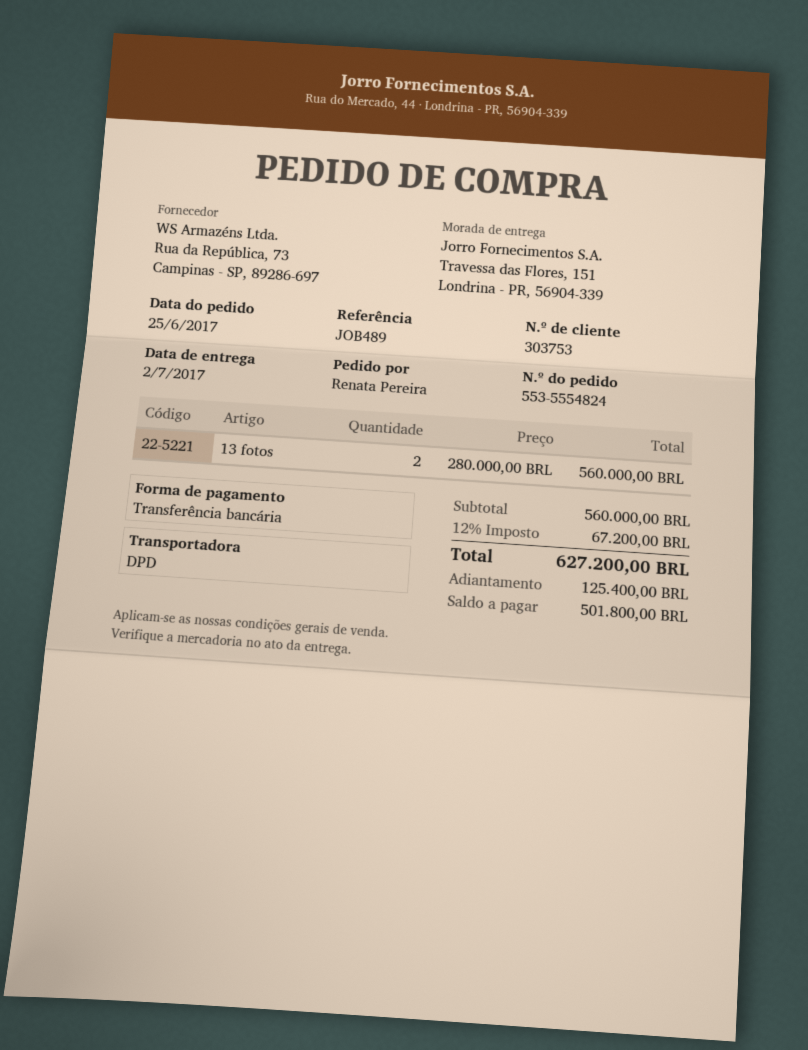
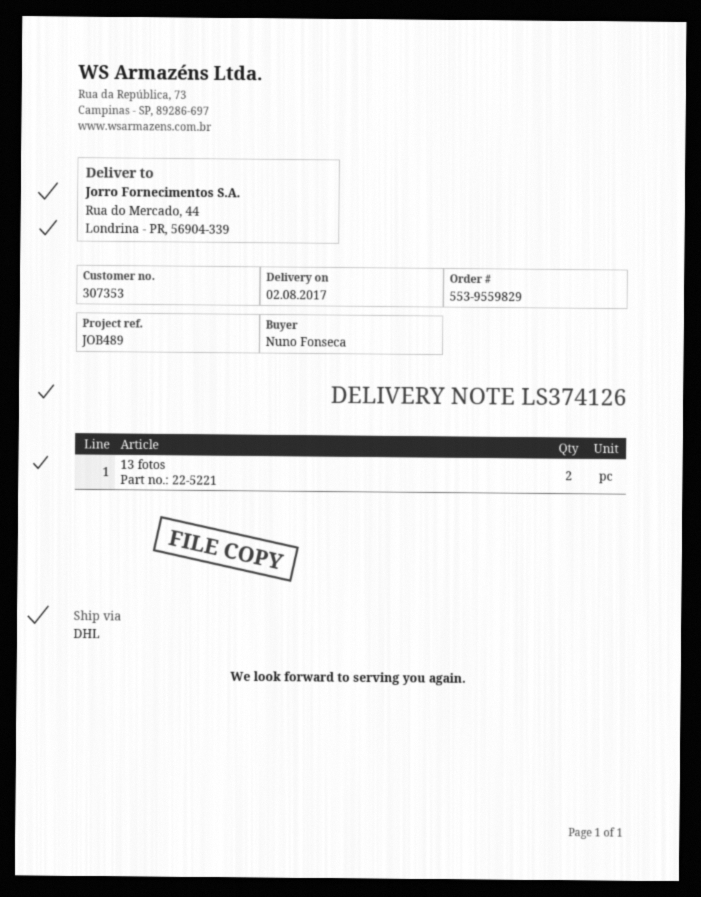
order number: 553-5554824 -> 553-9559829
delivery date: 2017-07-02 -> 2017-08-02
customer number: 303753 -> 307353
ordered by: Renata Pereira -> Nuno Fonseca
shipping method: DPD -> DHL
ship to: Travessa das Flores, 151, Londrina - PR, 56904-339 -> Rua do Mercado, 44, Londrina - PR, 56904-339

